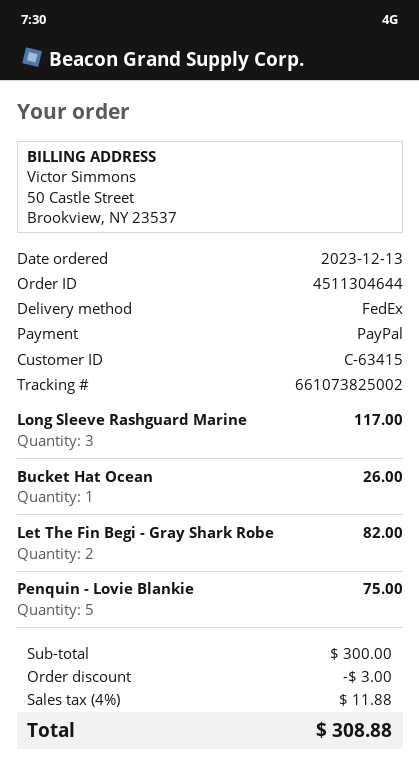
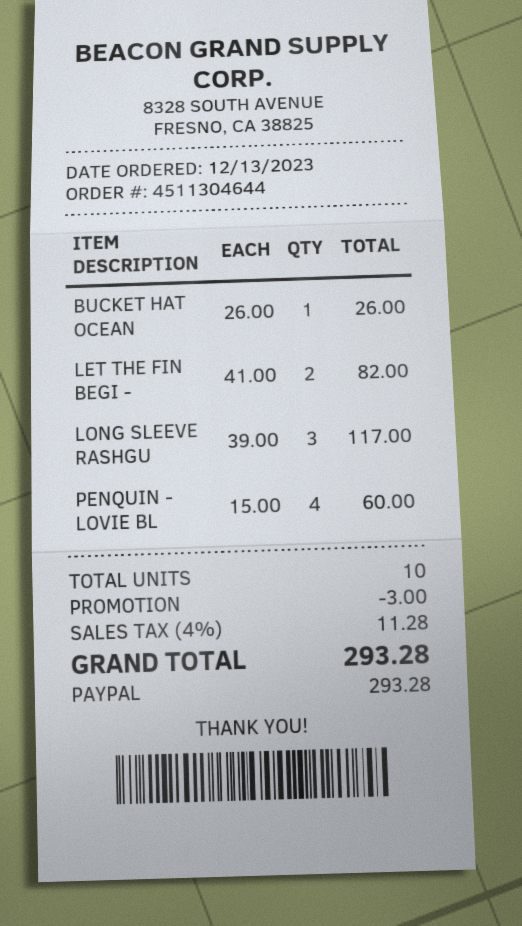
Penquin - Lovie Blankie: 5 for 75.00 -> 4 for 60.00
tax: 4% = 11.88 -> 4% = 11.28
total: 308.88 -> 293.28

